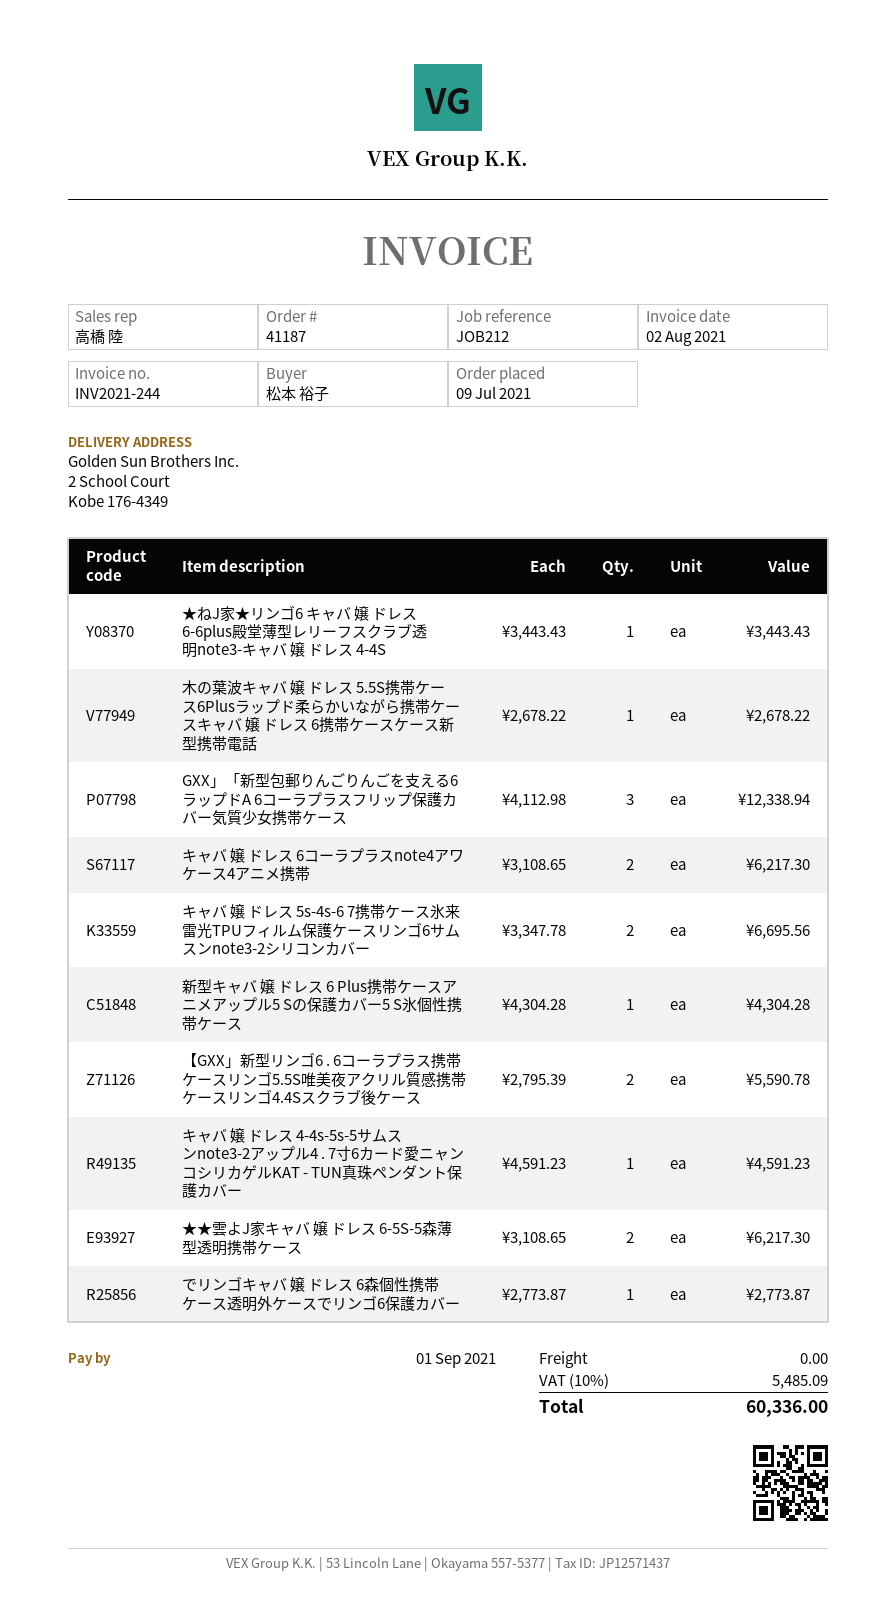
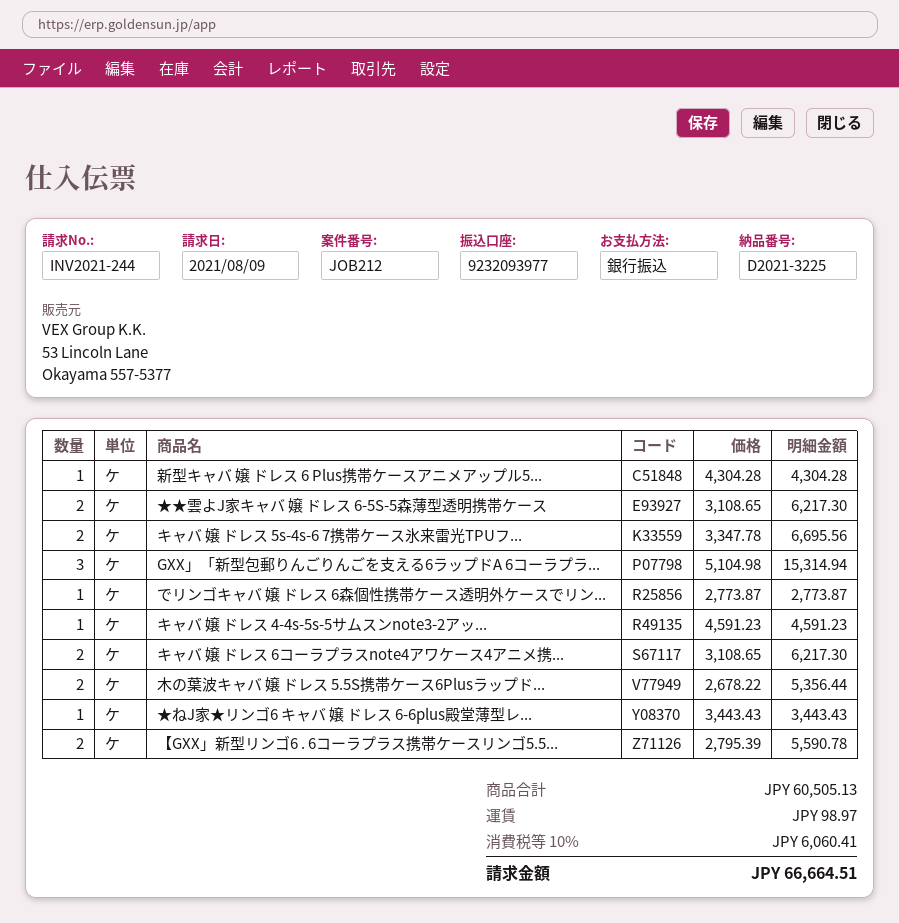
invoice date: 2021-08-02 -> 2021-08-09
木の葉波キャバ 嬢 ドレス 5.5S携帯ケース6Plusラップド柔らかいながら携帯ケースキャバ 嬢 ドレス 6携帯ケースケース新型携帯電話: 1 x 2678.22 = 2678.22 -> 2 x 2678.22 = 5356.44
GXX」「新型包郵りんごりんごを支える6ラップドA 6コーラプラスフリップ保護カバー気質少女携帯ケース: 3 x 4112.98 = 12338.94 -> 3 x 5104.98 = 15314.94
shipping: 0.00 -> 98.97
tax: 10% = 5485.09 -> 10% = 6060.41
total: 60336.00 -> 66664.51

